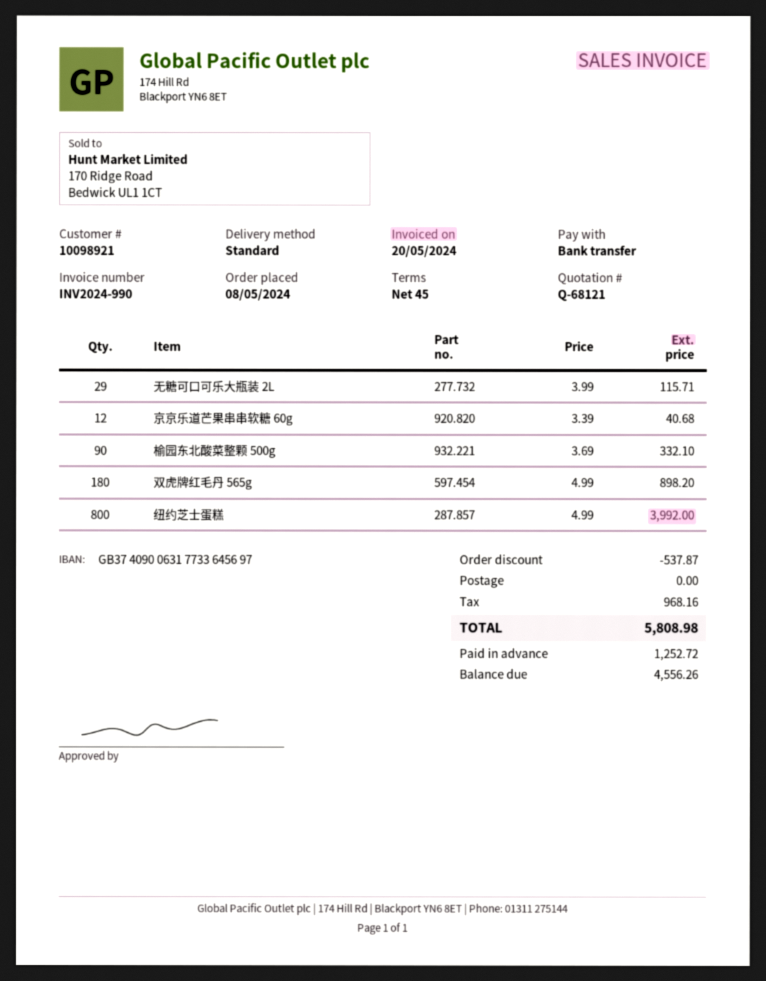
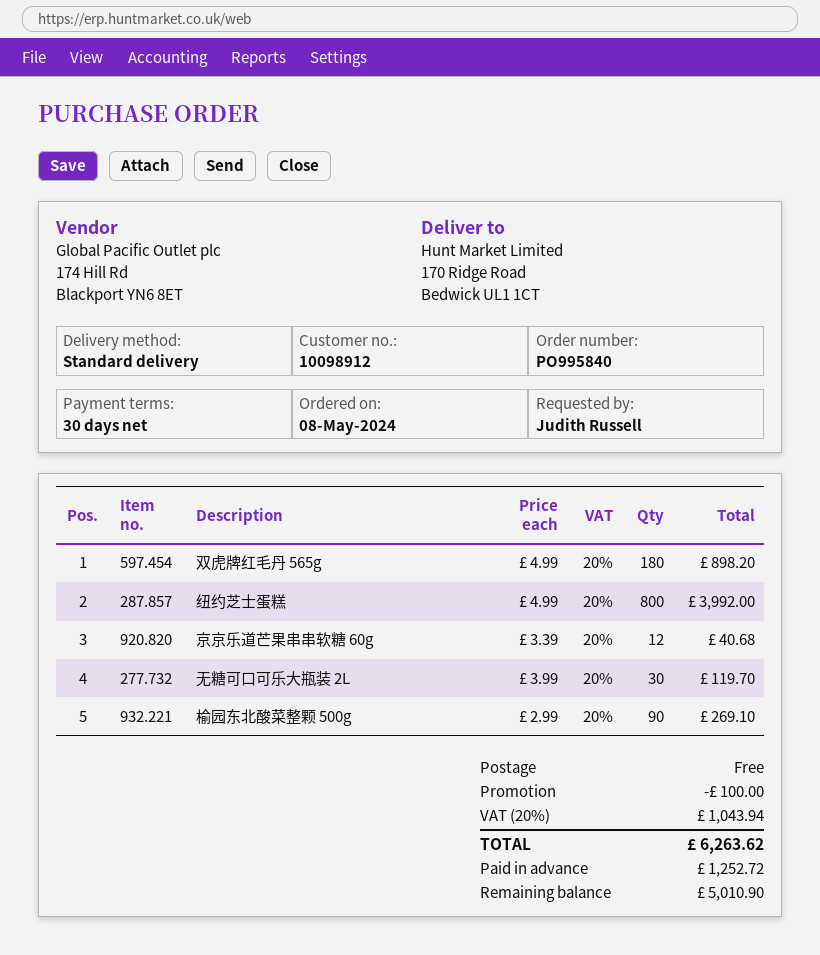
payment terms: 45 days -> 30 days
customer number: 10098921 -> 10098912
无糖可口可乐大瓶装 2L: 29 x 3.99 = 115.71 -> 30 x 3.99 = 119.70
榆园东北酸菜整颗 500g: 90 x 3.69 = 332.10 -> 90 x 2.99 = 269.10
discount: 537.87 -> 100.00
tax: 968.16 -> 1043.94
total: 5808.98 -> 6263.62
balance: 4556.26 -> 5010.90

